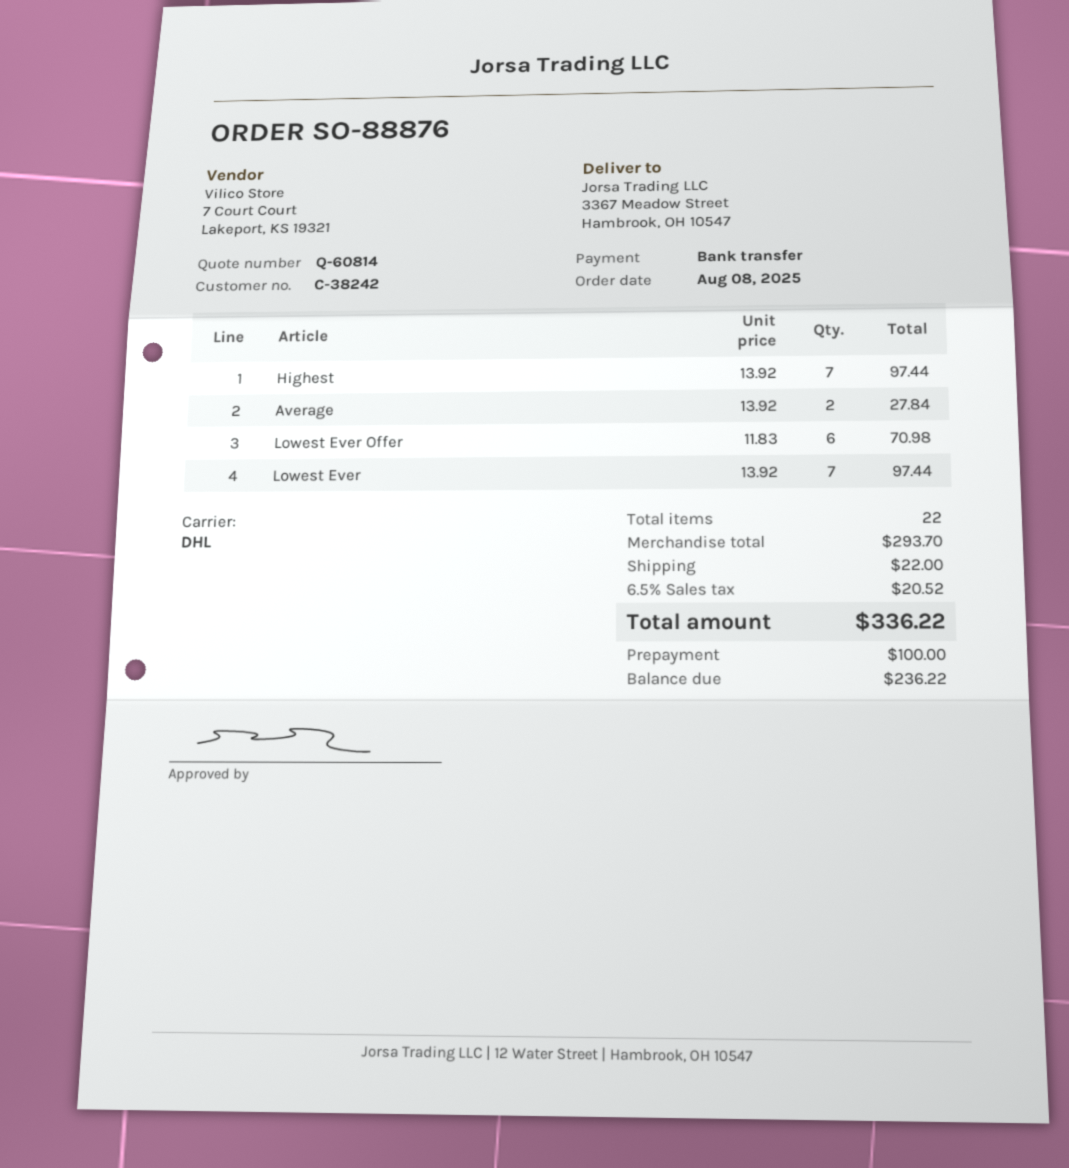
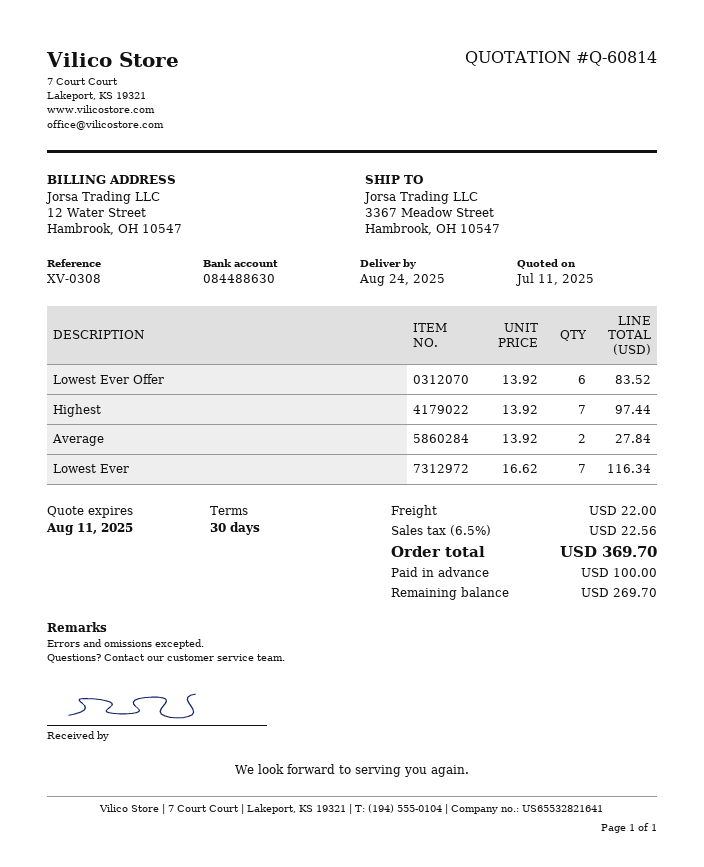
Lowest Ever Offer: 6 x 11.83 = 70.98 -> 6 x 13.92 = 83.52
Lowest Ever: 7 x 13.92 = 97.44 -> 7 x 16.62 = 116.34
tax: 6.5% = 20.52 -> 6.5% = 22.56
total: 336.22 -> 369.70
balance: 236.22 -> 269.70

